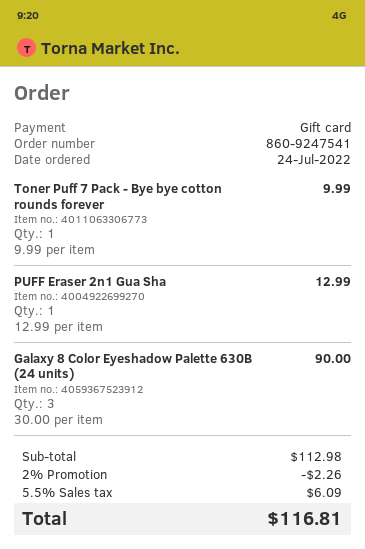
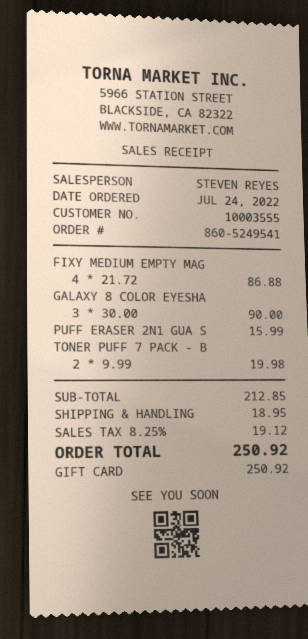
order number: 860-9247541 -> 860-5249541
Toner Puff 7 Pack - Bye bye cotton rounds forever: 1 x 9.99 = 9.99 -> 2 x 9.99 = 19.98
PUFF Eraser 2n1 Gua Sha: 1 x 12.99 = 12.99 -> 1 x 15.99 = 15.99
FIXY MEDIUM EMPTY MAG: none -> 4 x 21.72 = 86.88
subtotal: 112.98 -> 212.85
discount: 2% = 2.26 -> none
shipping: none -> 18.95
tax: 5.5% = 6.09 -> 8.25% = 19.12
total: 116.81 -> 250.92

